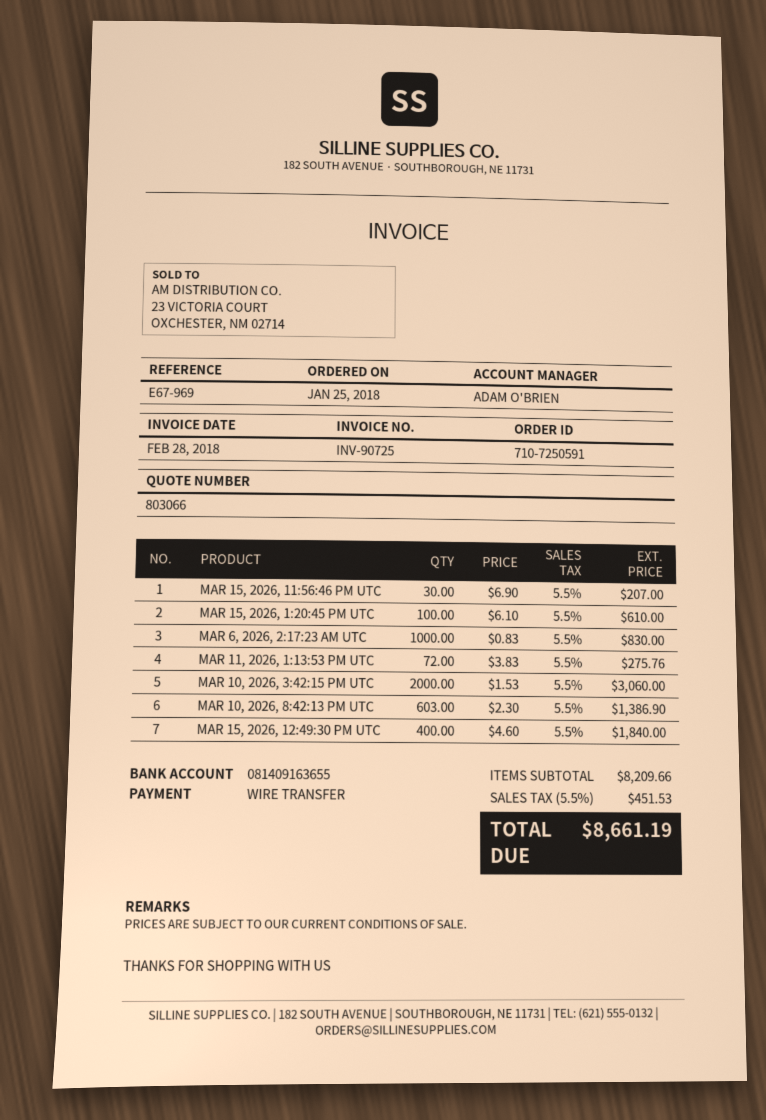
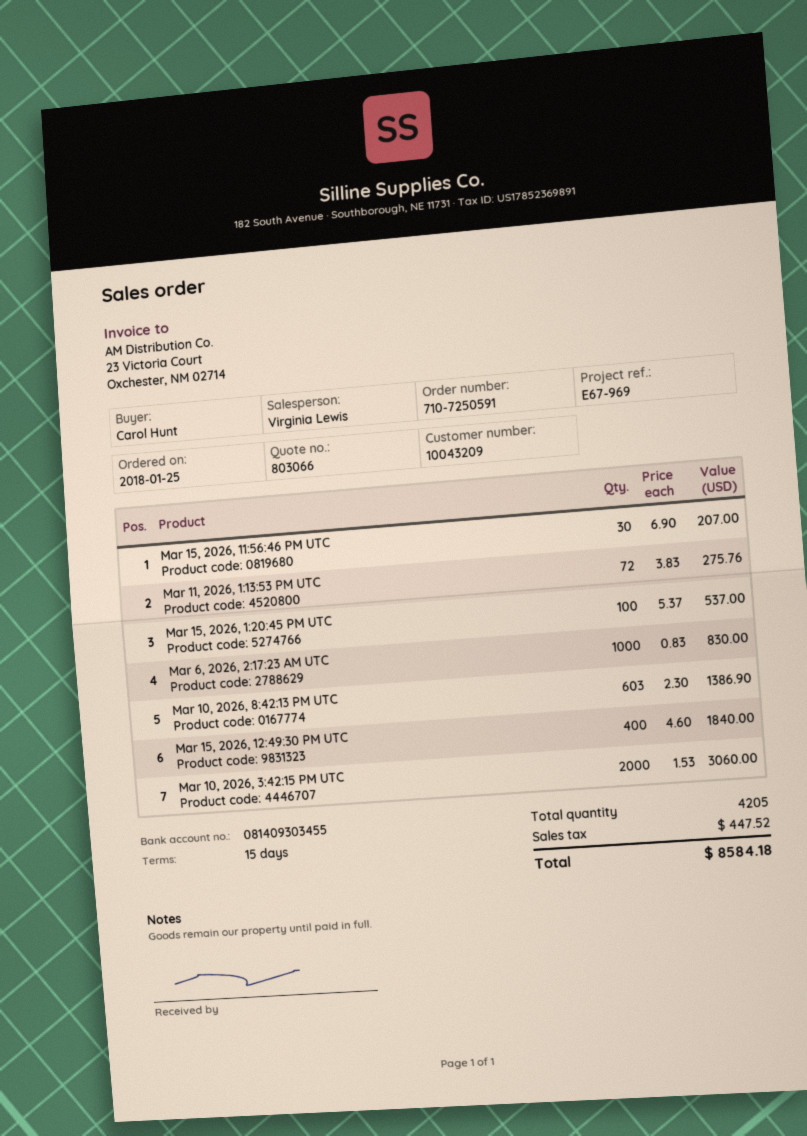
sales rep: ADAM O'BRIEN -> Virginia Lewis
bank account: 081409163655 -> 081409303455
MAR 15, 2026, 1:20:45 PM UTC: 100 x 6.10 = 610.00 -> 100 x 5.37 = 537.00
tax: 451.53 -> 447.52
total: 8661.19 -> 8584.18

